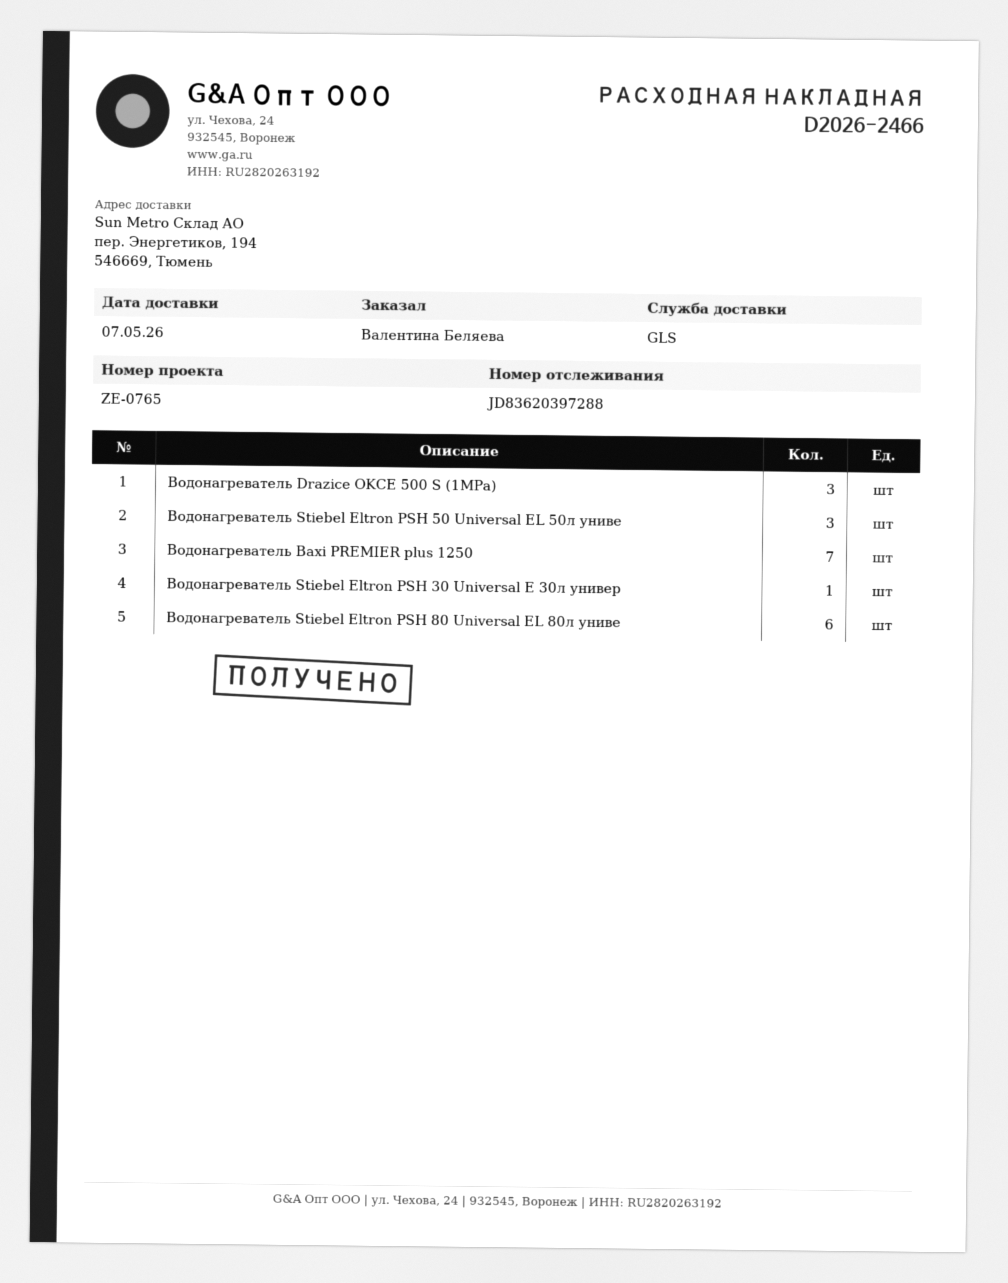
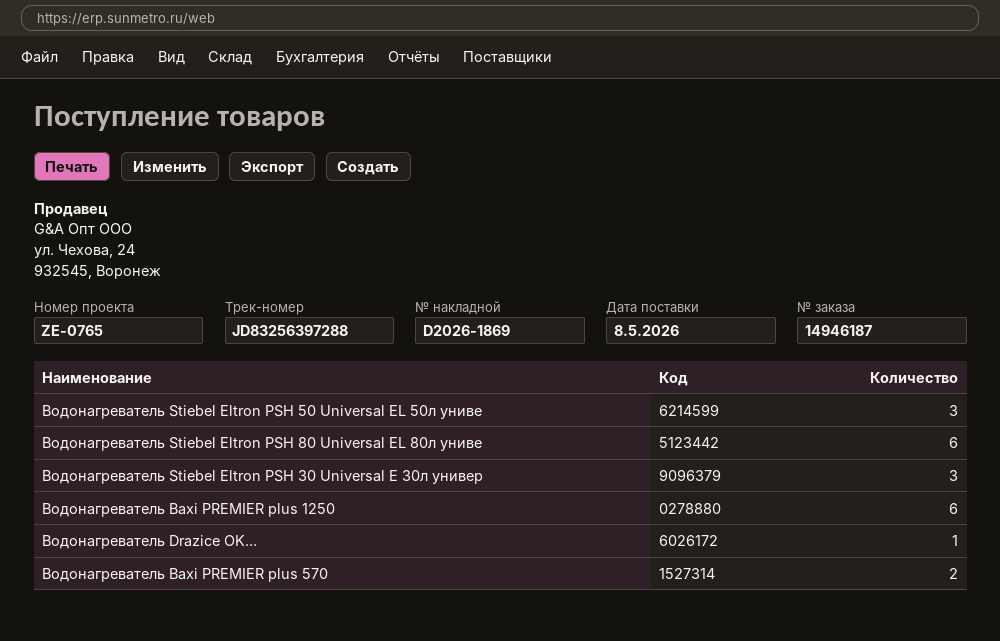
delivery note number: D2026-2466 -> D2026-1869
delivery date: 2026-05-07 -> 2026-05-08
tracking number: JD83620397288 -> JD83256397288
Водонагреватель Drazice OKCE 500 S (1MPa): 3 -> 1
Водонагреватель Baxi PREMIER plus 1250: 7 -> 6
Водонагреватель Stiebel Eltron PSH 30 Universal E 30л универ: 1 -> 3
Водонагреватель Baxi PREMIER plus 570: none -> 2

